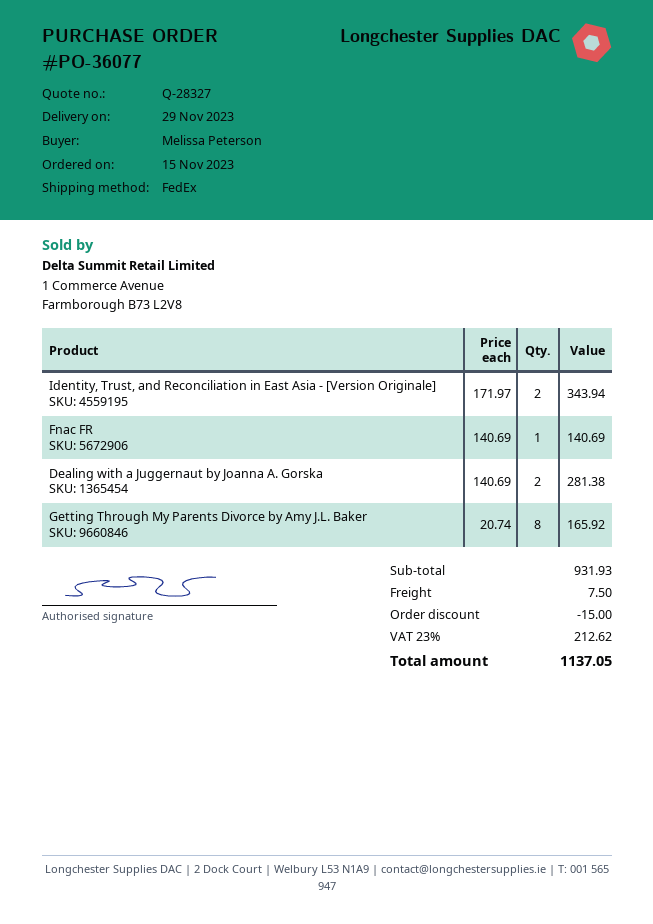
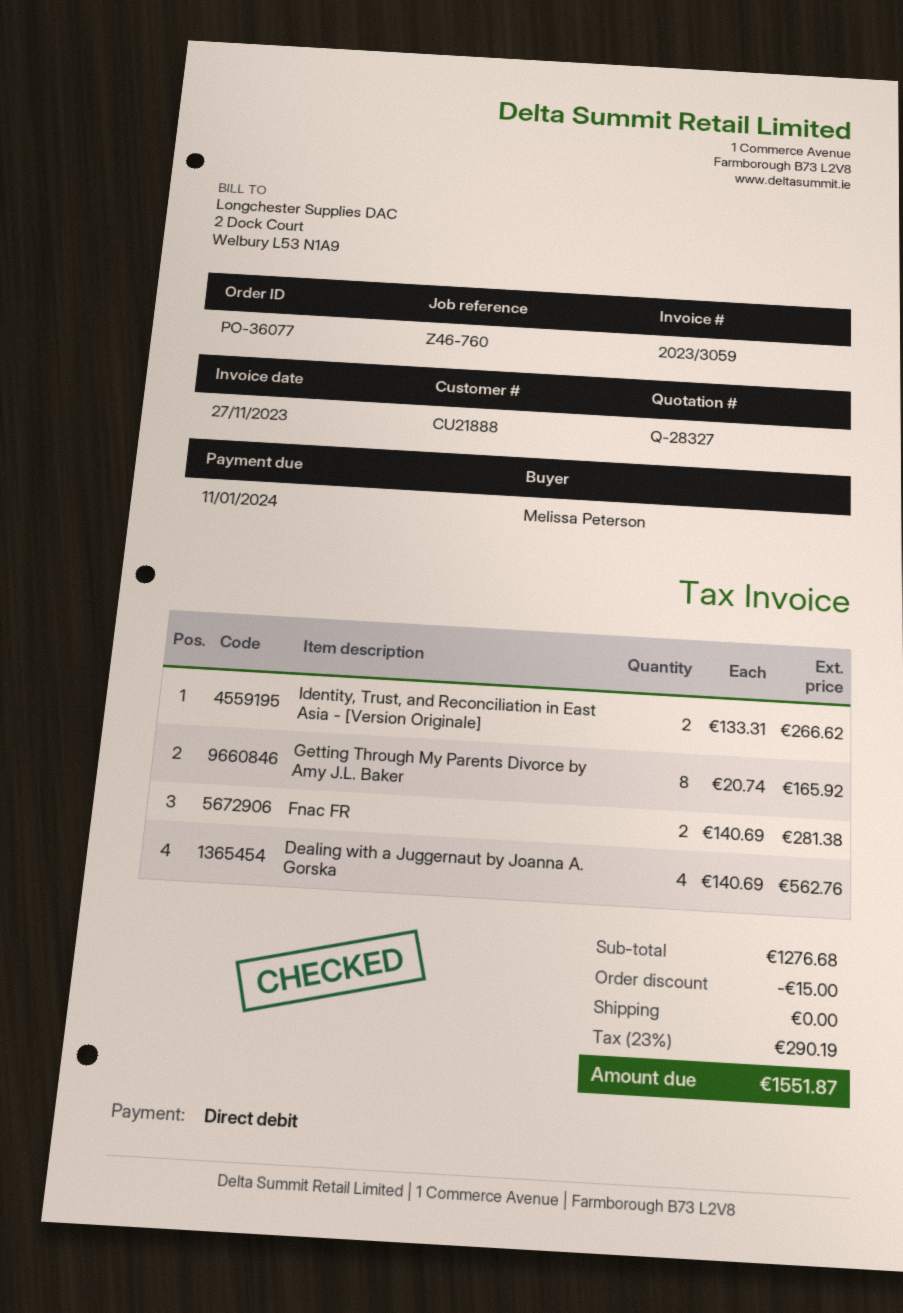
Identity, Trust, and Reconciliation in East Asia - [Version Originale]: 2 x 171.97 = 343.94 -> 2 x 133.31 = 266.62
Fnac FR: 1 x 140.69 = 140.69 -> 2 x 140.69 = 281.38
Dealing with a Juggernaut by Joanna A. Gorska: 2 x 140.69 = 281.38 -> 4 x 140.69 = 562.76
subtotal: 931.93 -> 1276.68
shipping: 7.50 -> 0.00
tax: 23% = 212.62 -> 23% = 290.19
total: 1137.05 -> 1551.87

